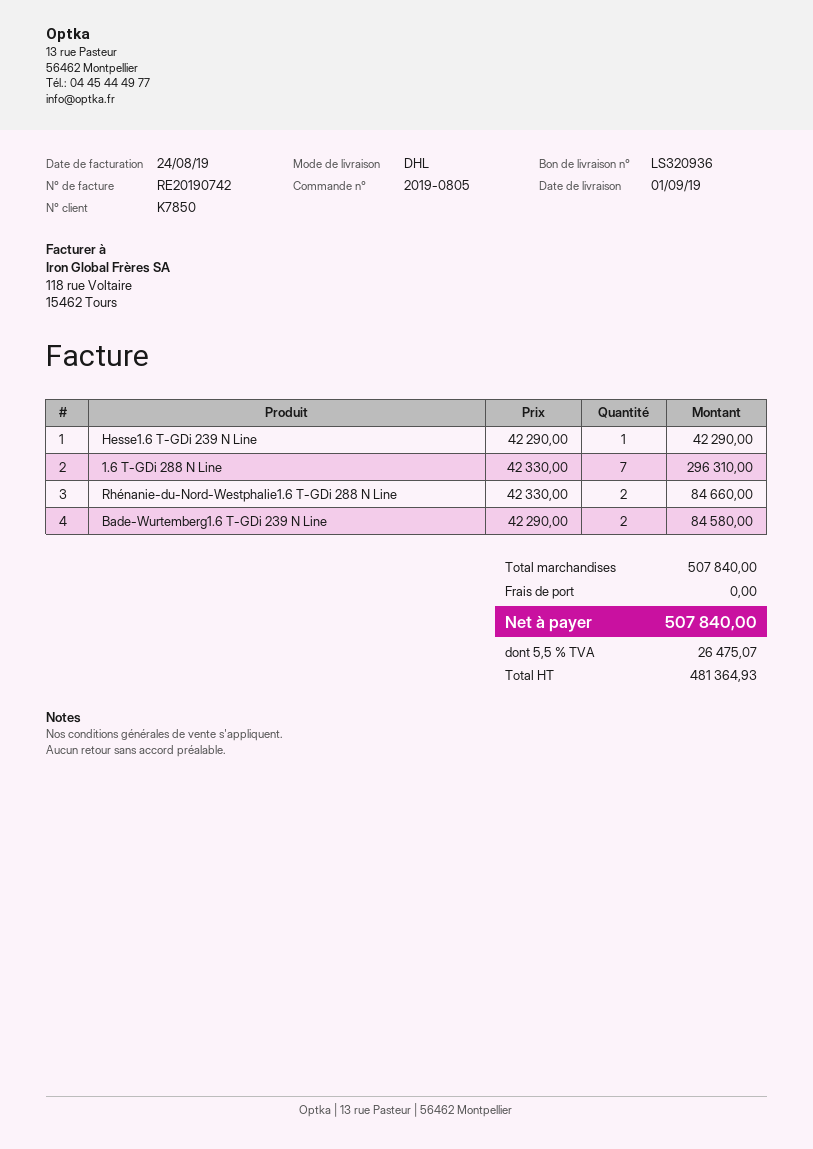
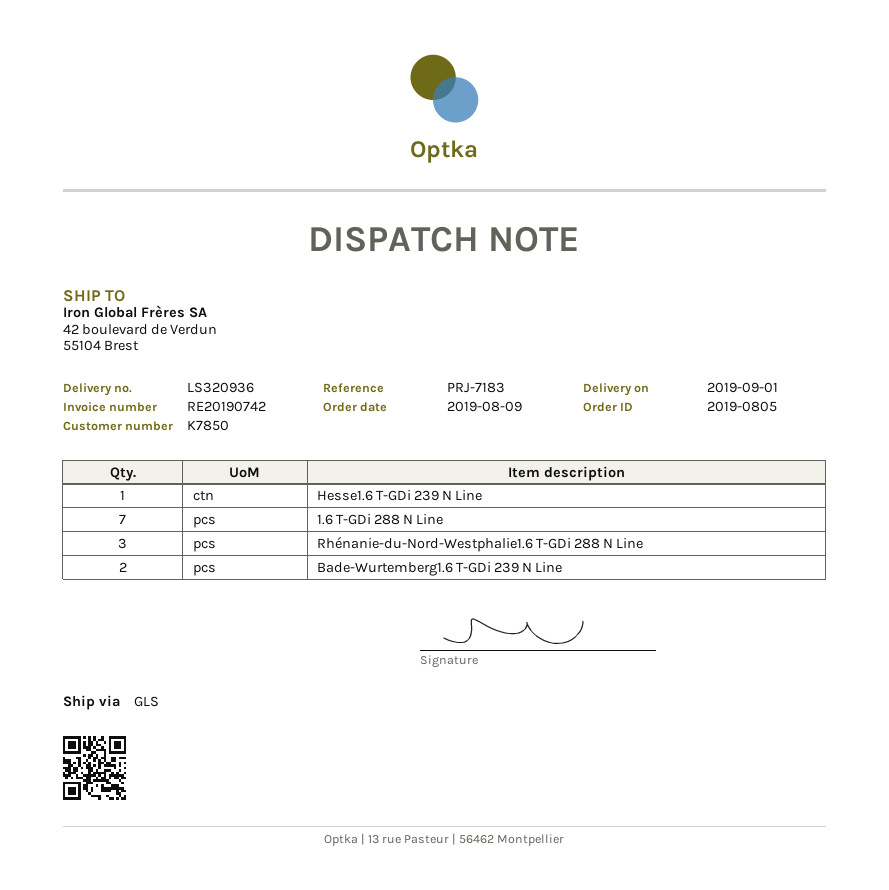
shipping method: DHL -> GLS
Rhénanie-du-Nord-Westphalie1.6 T-GDi 288 N Line: 2 -> 3

